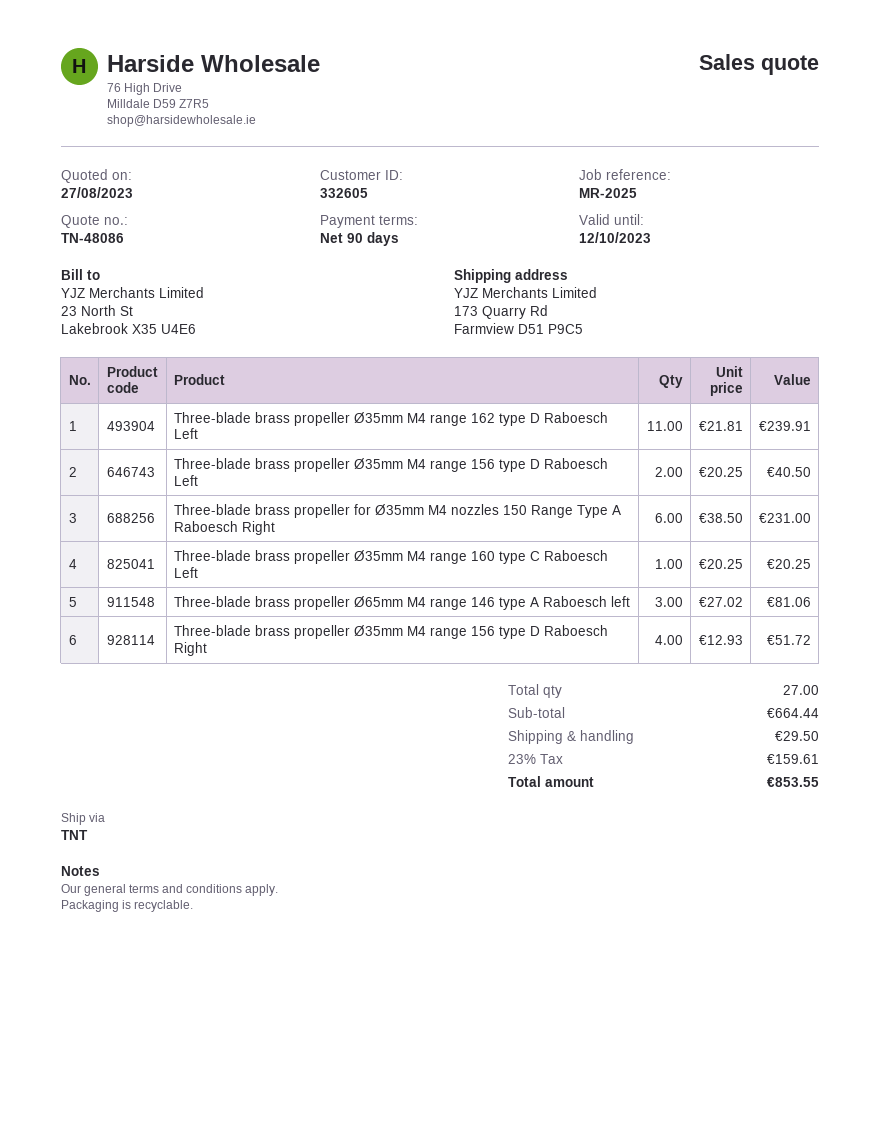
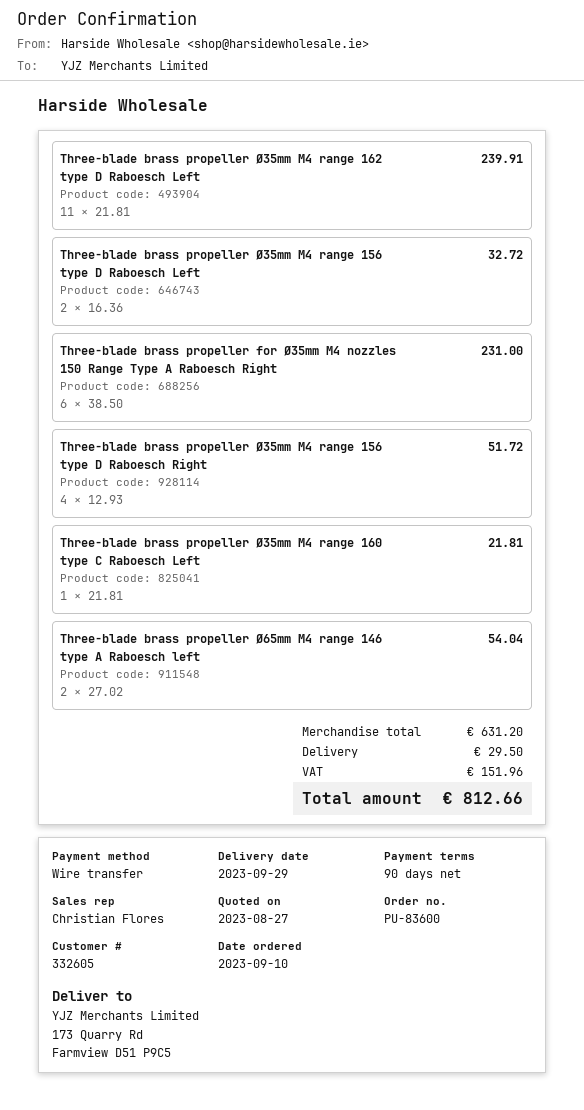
Three-blade brass propeller Ø35mm M4 range 156 type D Raboesch Left: 2 x 20.25 = 40.50 -> 2 x 16.36 = 32.72
Three-blade brass propeller Ø35mm M4 range 160 type C Raboesch Left: 1 x 20.25 = 20.25 -> 1 x 21.81 = 21.81
Three-blade brass propeller Ø65mm M4 range 146 type A Raboesch left: 3 x 27.02 = 81.06 -> 2 x 27.02 = 54.04
subtotal: 664.44 -> 631.20
tax: 159.61 -> 151.96
total: 853.55 -> 812.66

